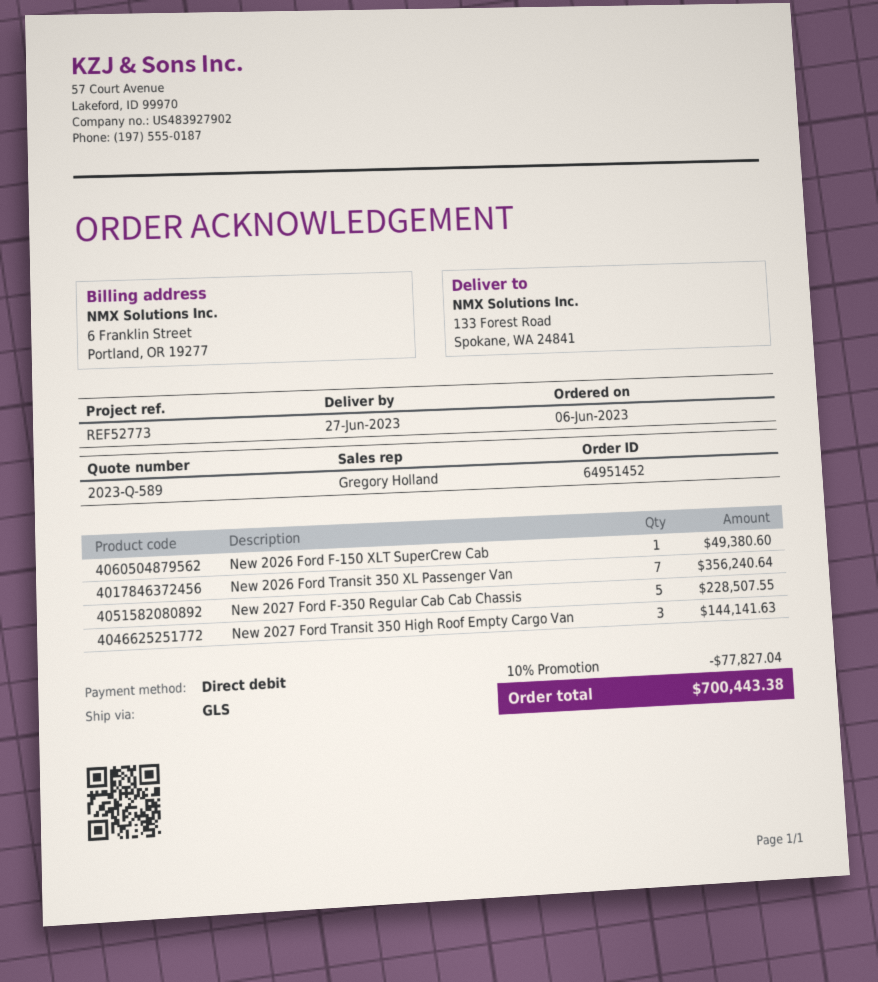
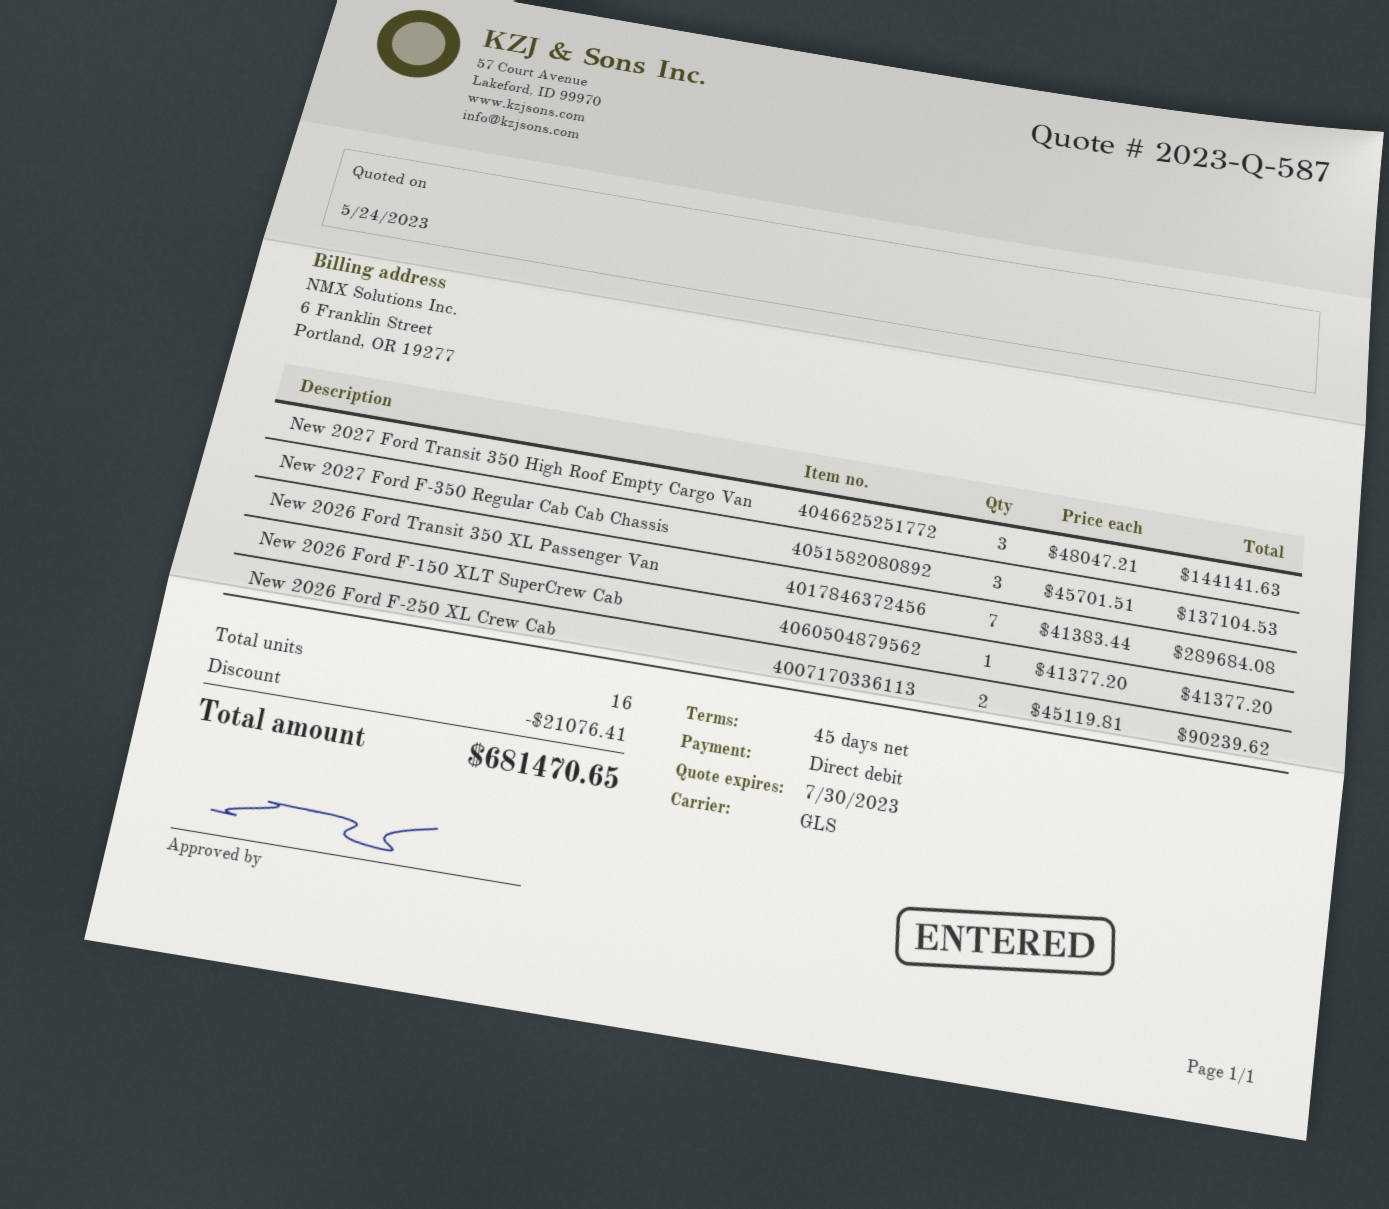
quote number: 2023-Q-589 -> 2023-Q-587
New 2026 Ford F-150 XLT SuperCrew Cab: 1 for 49380.60 -> 1 for 41377.20
New 2026 Ford Transit 350 XL Passenger Van: 7 for 356240.64 -> 7 for 289684.08
New 2027 Ford F-350 Regular Cab Cab Chassis: 5 for 228507.55 -> 3 for 137104.53
New 2026 Ford F-250 XL Crew Cab: none -> 2 for 90239.62
discount: 77827.04 -> 21076.41
total: 700443.38 -> 681470.65

